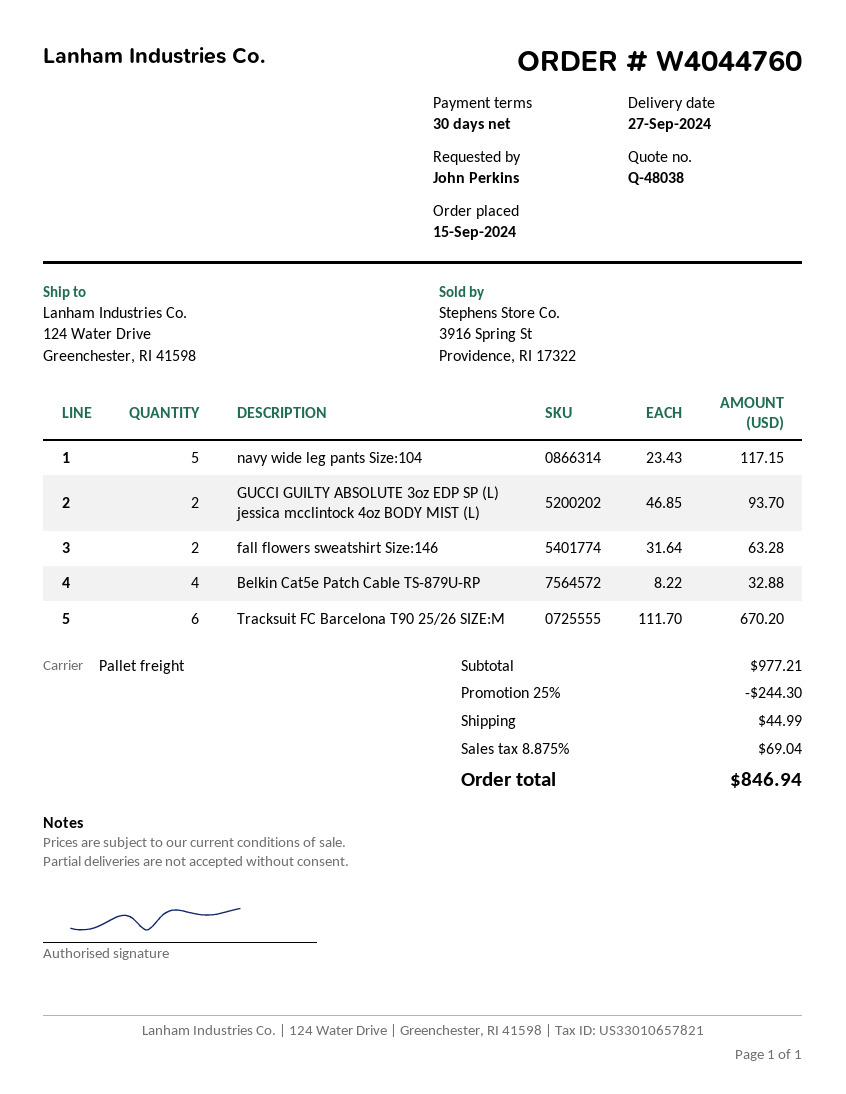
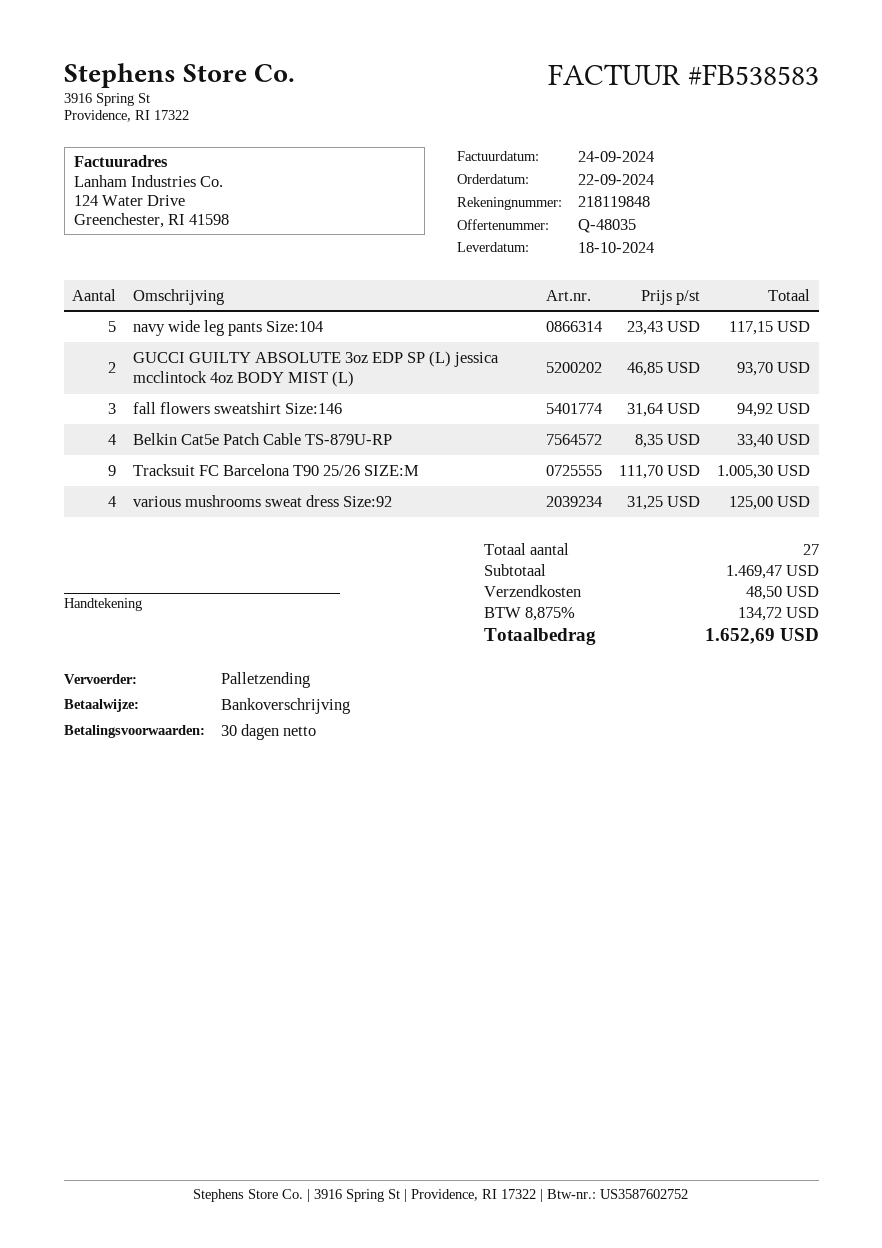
quote number: Q-48038 -> Q-48035
order date: 2024-09-15 -> 2024-09-22
delivery date: 2024-09-27 -> 2024-10-18
fall flowers sweatshirt Size:146: 2 x 31.64 = 63.28 -> 3 x 31.64 = 94.92
Belkin Cat5e Patch Cable TS-879U-RP: 4 x 8.22 = 32.88 -> 4 x 8.35 = 33.40
Tracksuit FC Barcelona T90 25/26 SIZE:M: 6 x 111.70 = 670.20 -> 9 x 111.70 = 1005.30
various mushrooms sweat dress Size:92: none -> 4 x 31.25 = 125.00
subtotal: 977.21 -> 1469.47
discount: 25% = 244.30 -> none
shipping: 44.99 -> 48.50
tax: 8.875% = 69.04 -> 8.875% = 134.72
total: 846.94 -> 1652.69

